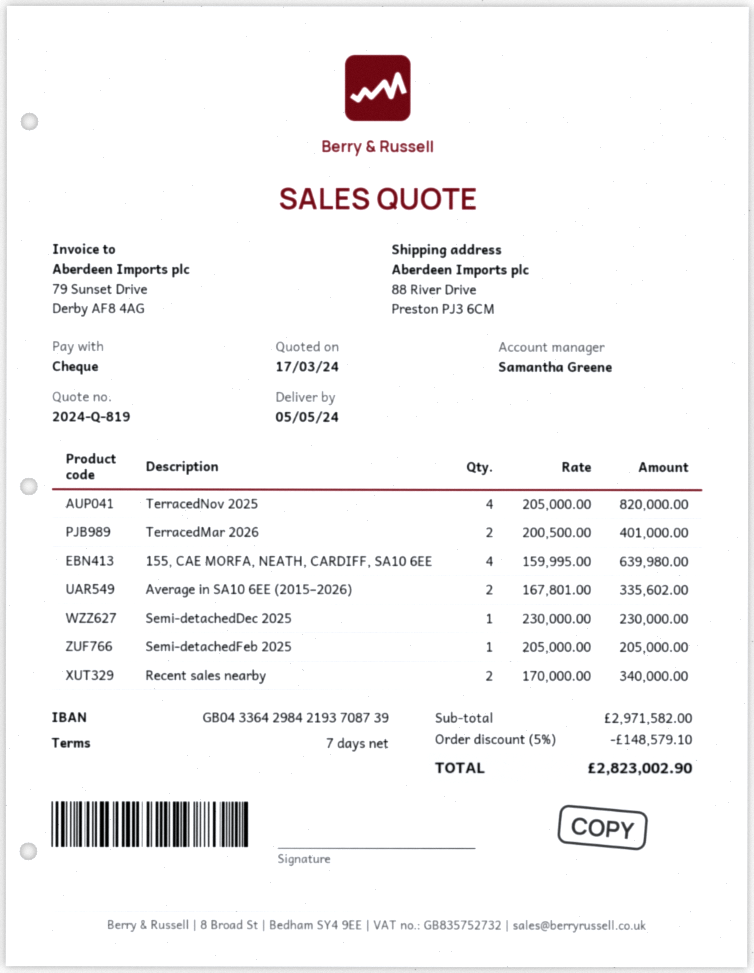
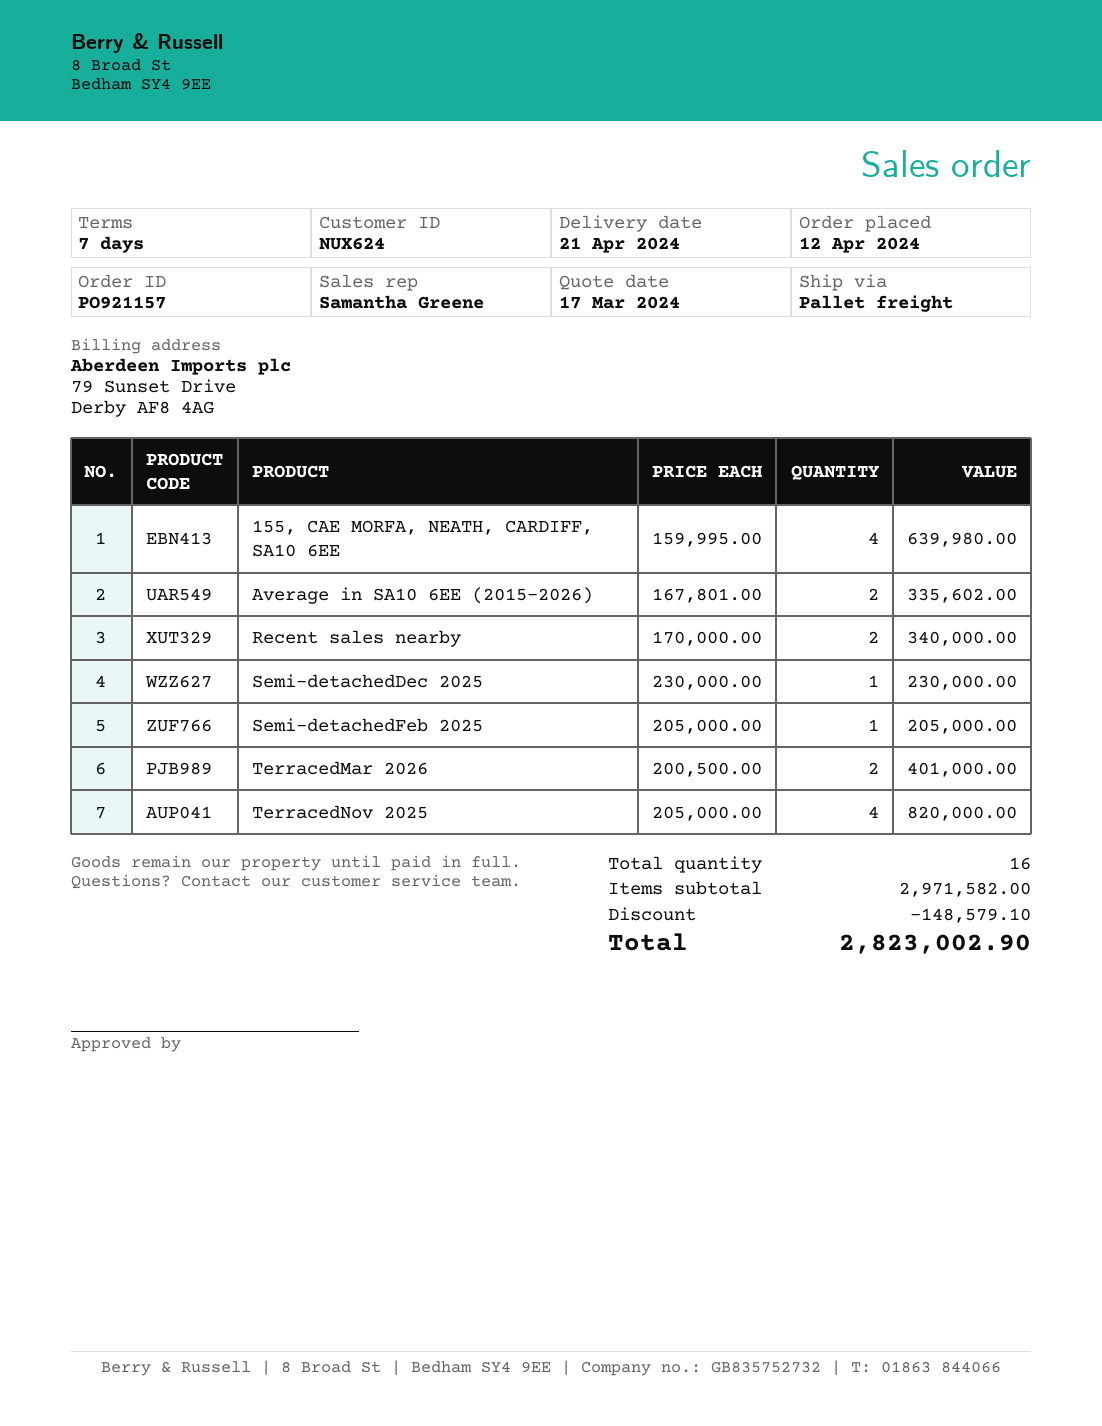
delivery date: 2024-05-05 -> 2024-04-21

